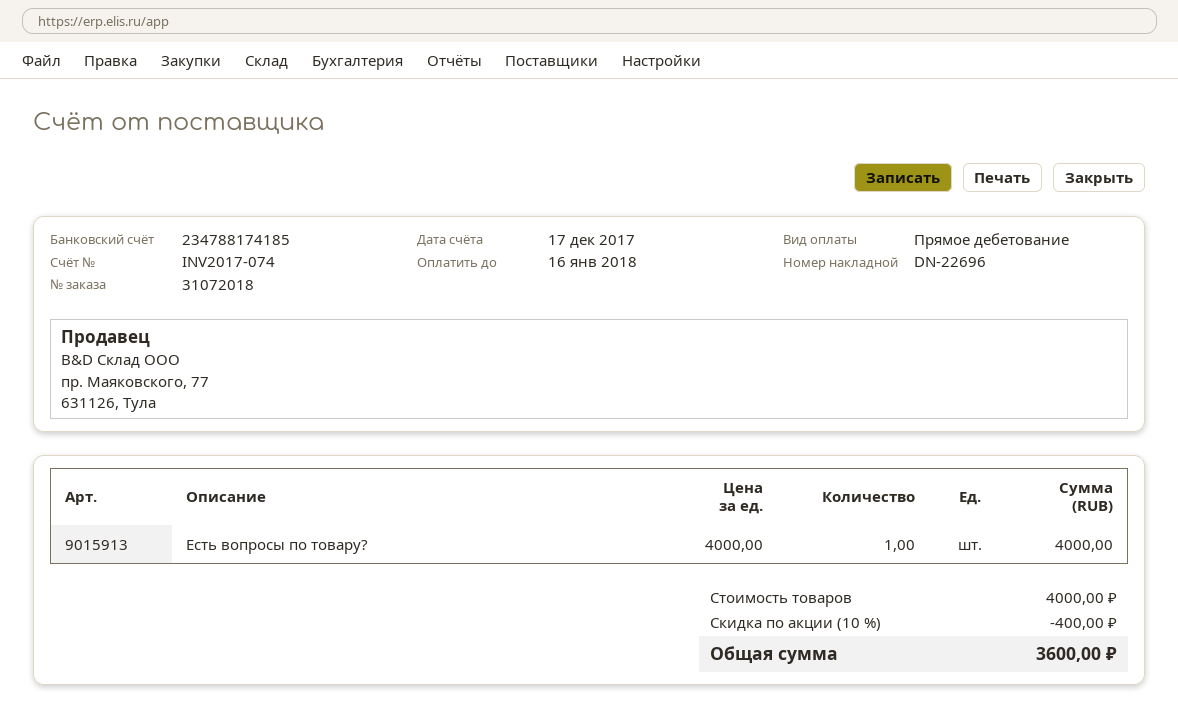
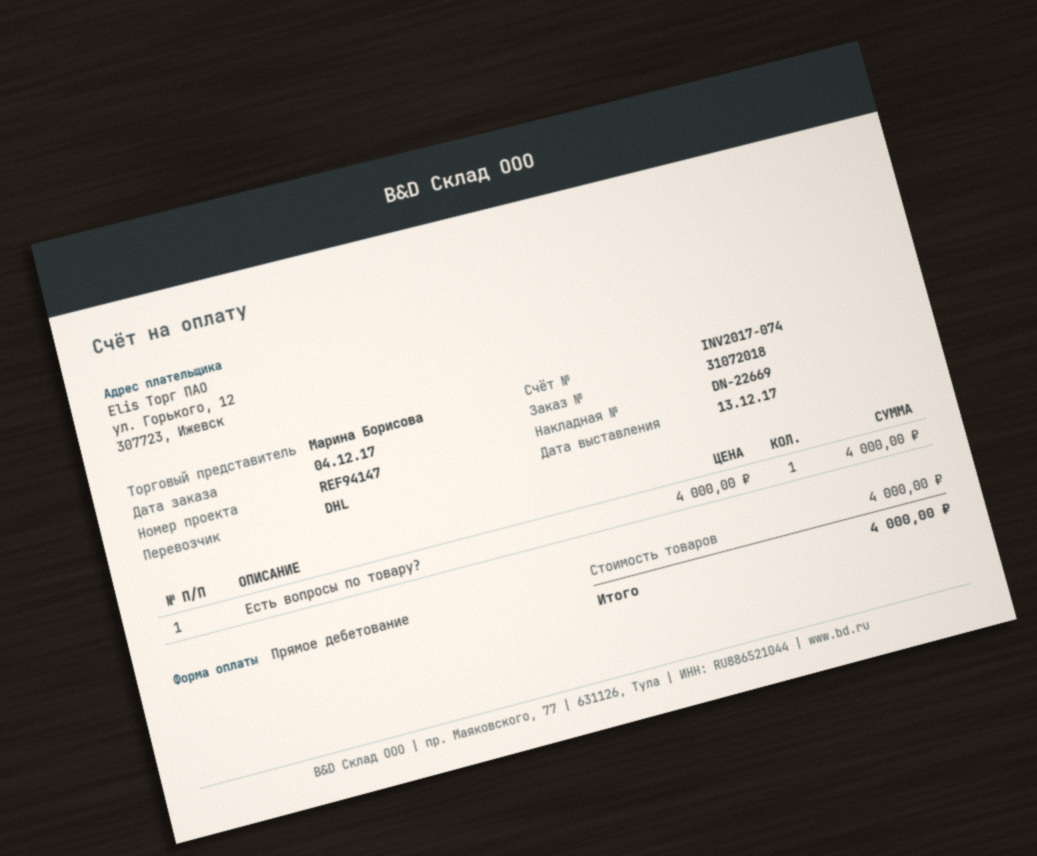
delivery note number: DN-22696 -> DN-22669
invoice date: 2017-12-17 -> 2017-12-13
discount: 10% = 400.00 -> none
total: 3600.00 -> 4000.00

